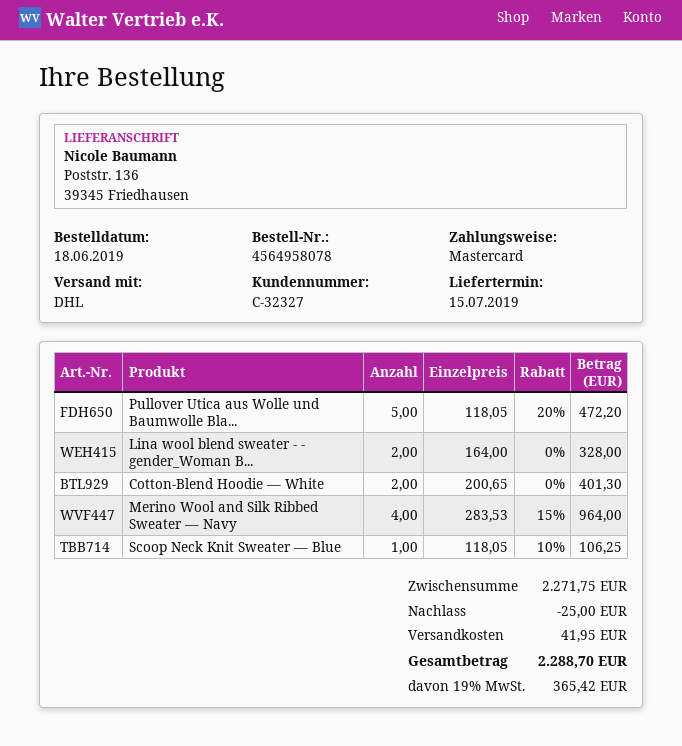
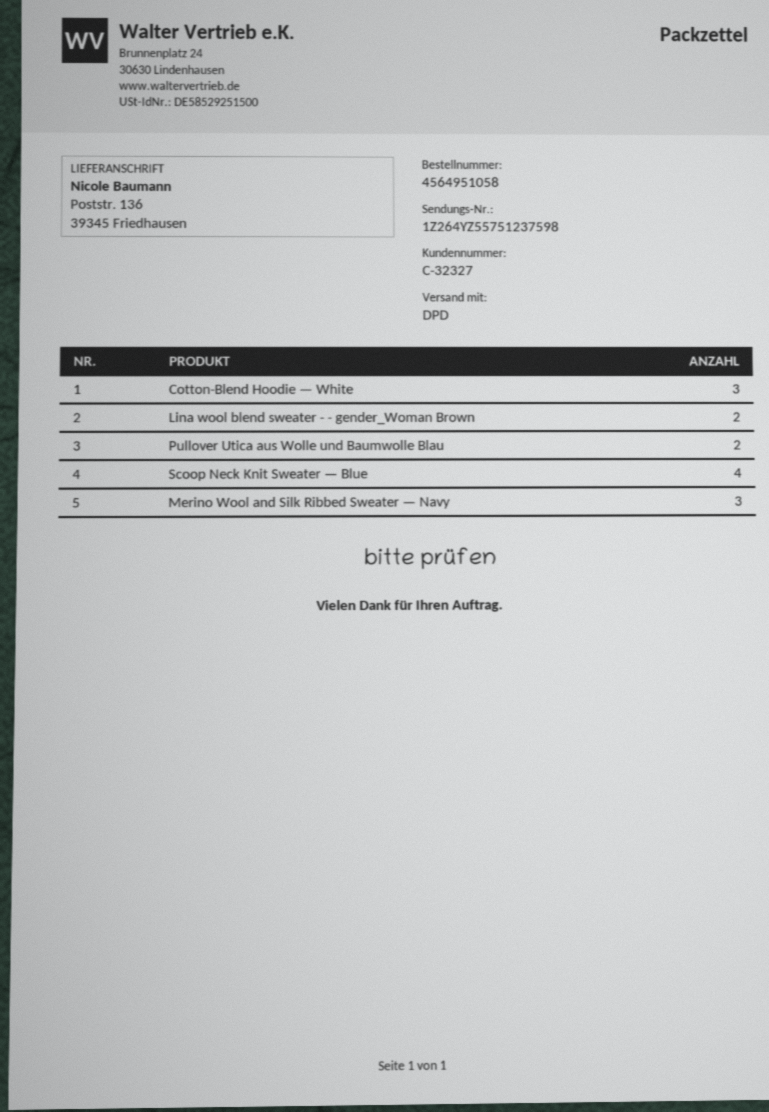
order number: 4564958078 -> 4564951058
shipping method: DHL -> DPD
Pullover Utica aus Wolle und Baumwolle Bla...: 5 -> 2
Cotton-Blend Hoodie — White: 2 -> 3
Merino Wool and Silk Ribbed Sweater — Navy: 4 -> 3
Scoop Neck Knit Sweater — Blue: 1 -> 4

